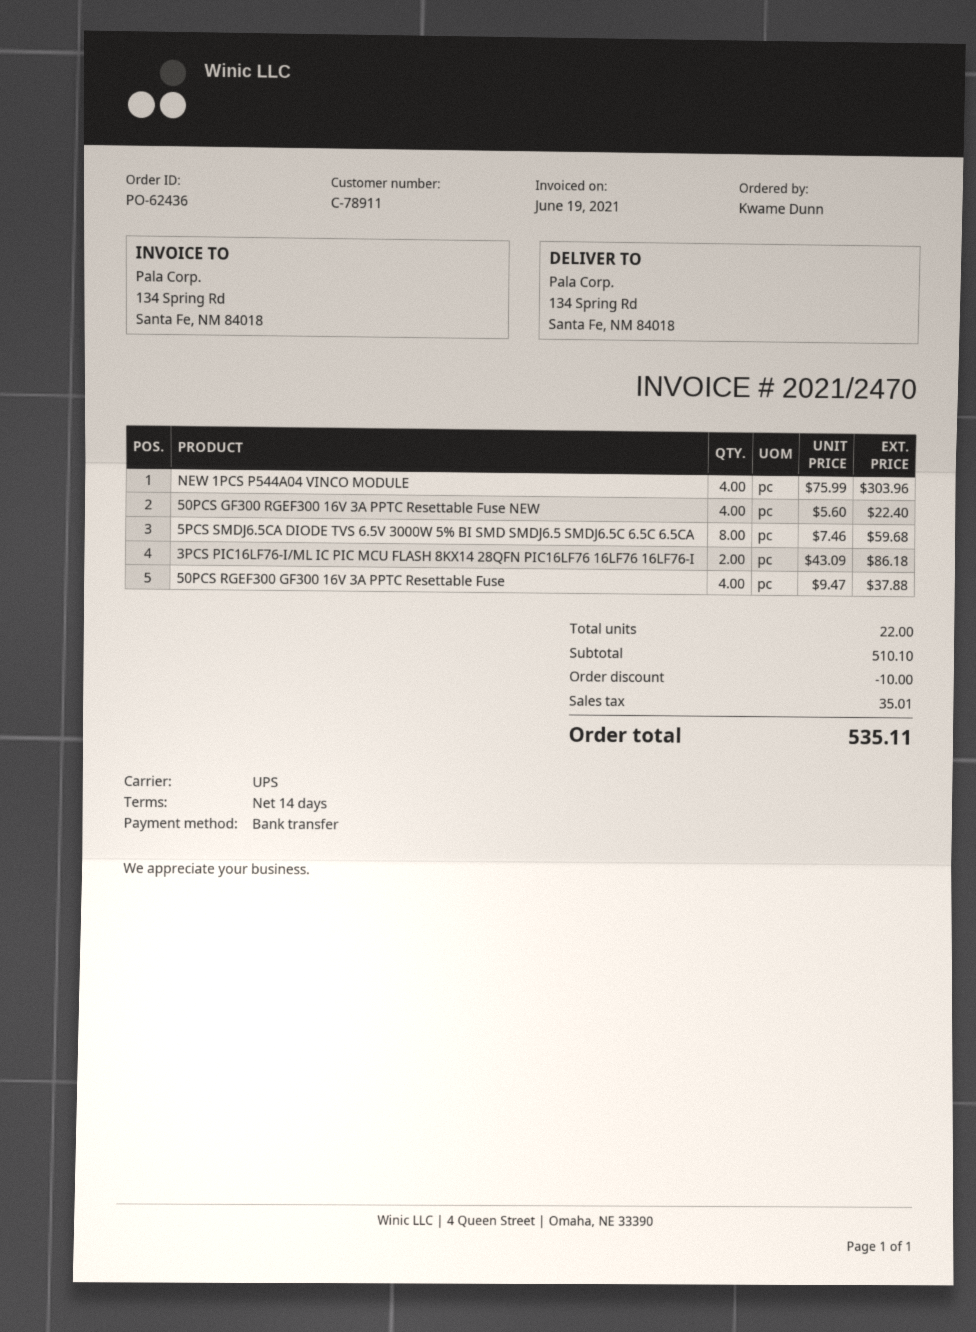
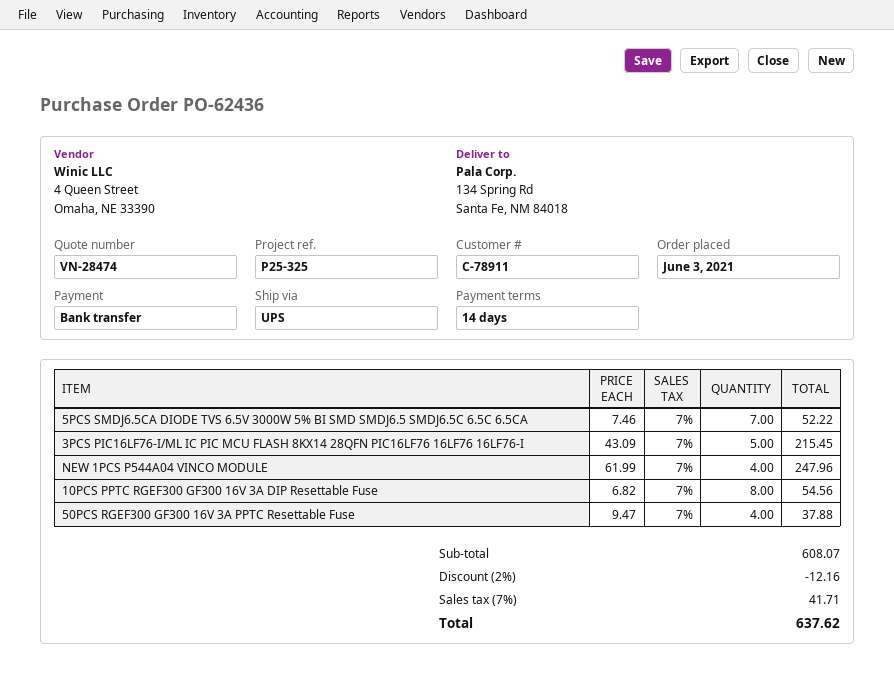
NEW 1PCS P544A04 VINCO MODULE: 4 x 75.99 = 303.96 -> 4 x 61.99 = 247.96
50PCS GF300 RGEF300 16V 3A PPTC Resettable Fuse NEW: 4 x 5.60 = 22.40 -> none
5PCS SMDJ6.5CA DIODE TVS 6.5V 3000W 5% BI SMD SMDJ6.5 SMDJ6.5C 6.5C 6.5CA: 8 x 7.46 = 59.68 -> 7 x 7.46 = 52.22
3PCS PIC16LF76-I/ML IC PIC MCU FLASH 8KX14 28QFN PIC16LF76 16LF76 16LF76-I: 2 x 43.09 = 86.18 -> 5 x 43.09 = 215.45
10PCS PPTC RGEF300 GF300 16V 3A DIP Resettable Fuse: none -> 8 x 6.82 = 54.56
subtotal: 510.10 -> 608.07
discount: 10.00 -> 12.16
tax: 35.01 -> 41.71
total: 535.11 -> 637.62

